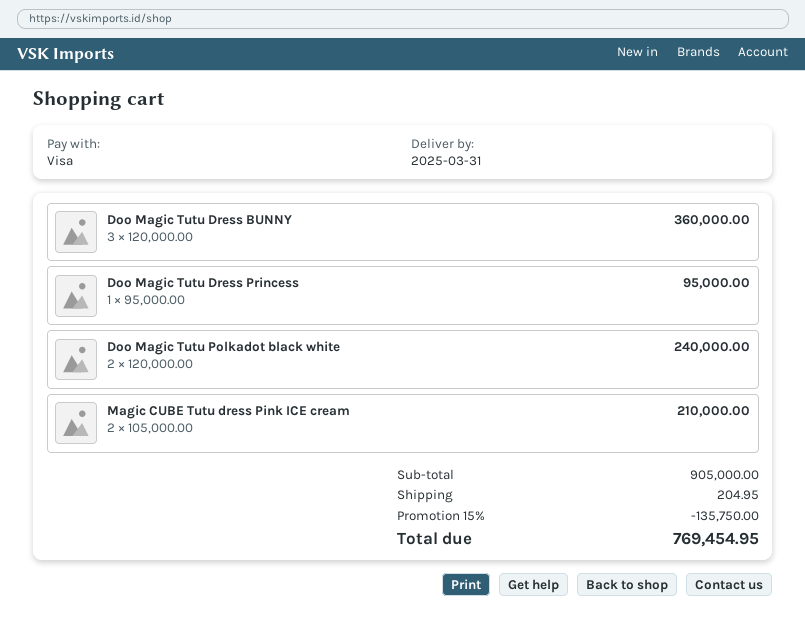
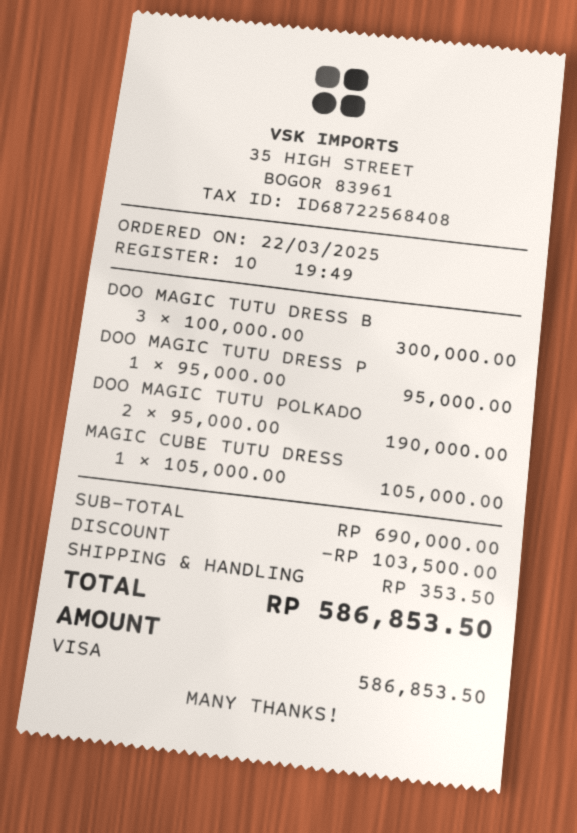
Doo Magic Tutu Dress BUNNY: 3 x 120000.00 = 360000.00 -> 3 x 100000.00 = 300000.00
Doo Magic Tutu Polkadot black white: 2 x 120000.00 = 240000.00 -> 2 x 95000.00 = 190000.00
Magic CUBE Tutu dress Pink ICE cream: 2 x 105000.00 = 210000.00 -> 1 x 105000.00 = 105000.00
subtotal: 905000.00 -> 690000.00
discount: 135750.00 -> 103500.00
shipping: 204.95 -> 353.50
total: 769454.95 -> 586853.50

